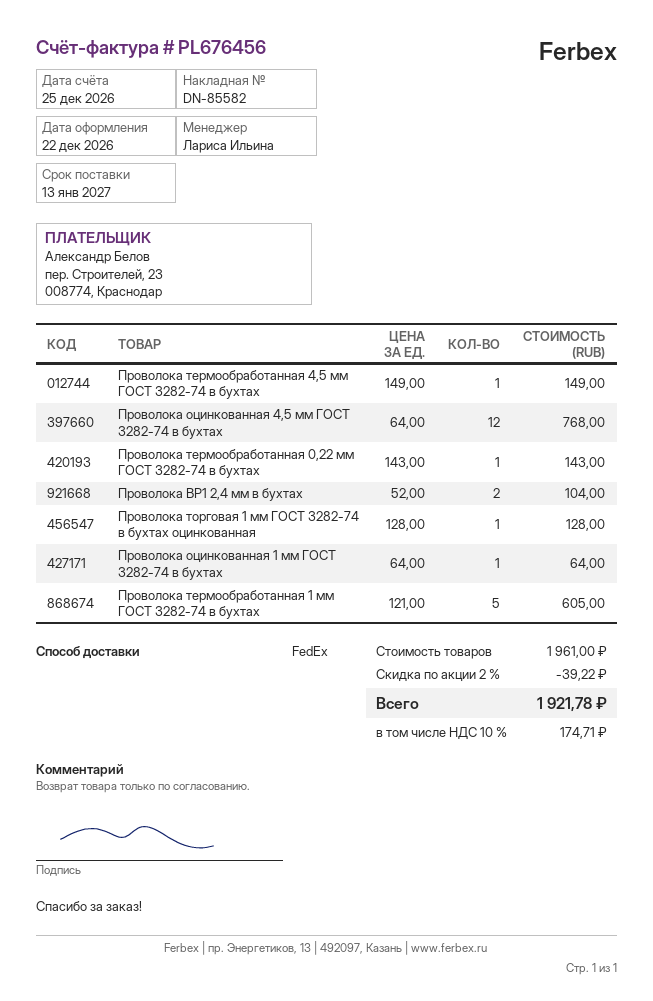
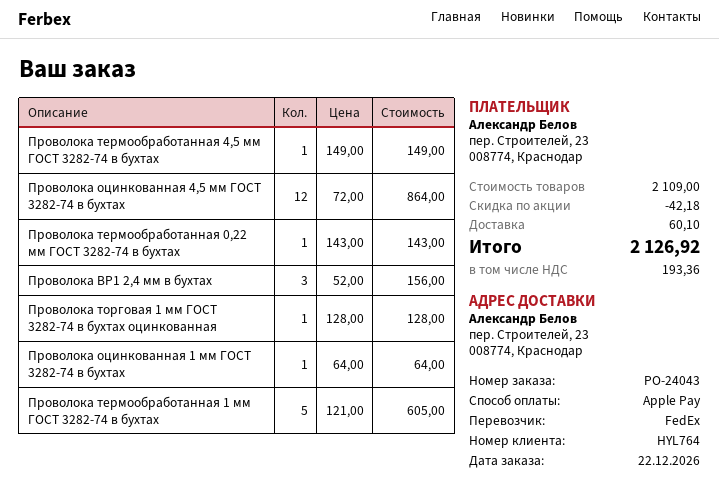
Проволока оцинкованная 4,5 мм ГОСТ 3282-74 в бухтах: 12 x 64.00 = 768.00 -> 12 x 72.00 = 864.00
Проволока ВР1 2,4 мм в бухтах: 2 x 52.00 = 104.00 -> 3 x 52.00 = 156.00
subtotal: 1961.00 -> 2109.00
discount: 39.22 -> 42.18
shipping: none -> 60.10
tax: 174.71 -> 193.36
total: 1921.78 -> 2126.92

